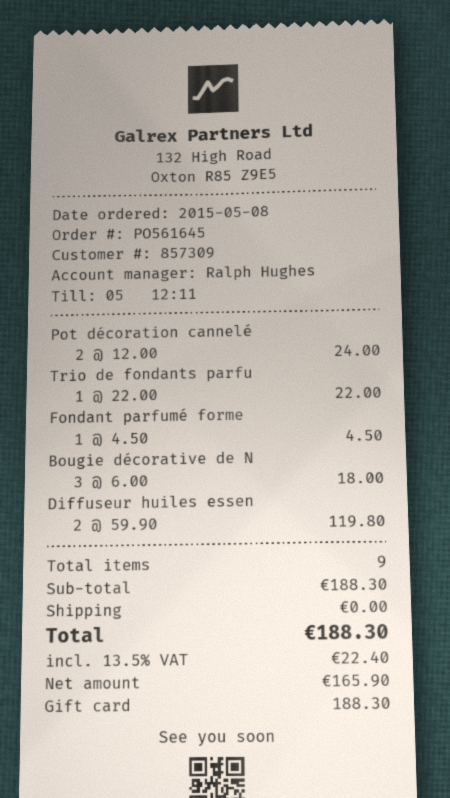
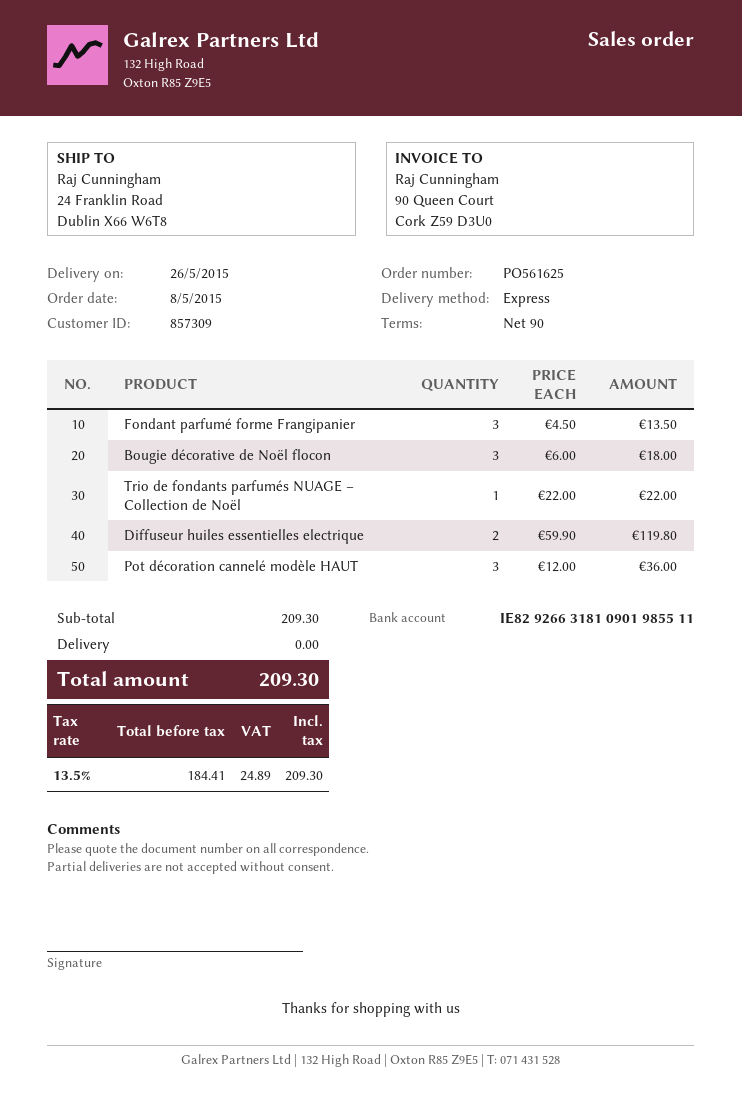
order number: PO561645 -> PO561625
Pot décoration cannelé: 2 x 12.00 = 24.00 -> 3 x 12.00 = 36.00
Fondant parfumé forme: 1 x 4.50 = 4.50 -> 3 x 4.50 = 13.50
subtotal: 188.30 -> 209.30
net: 165.90 -> 184.41
tax: 13.5% = 22.40 -> 13.5% = 24.89
total: 188.30 -> 209.30

